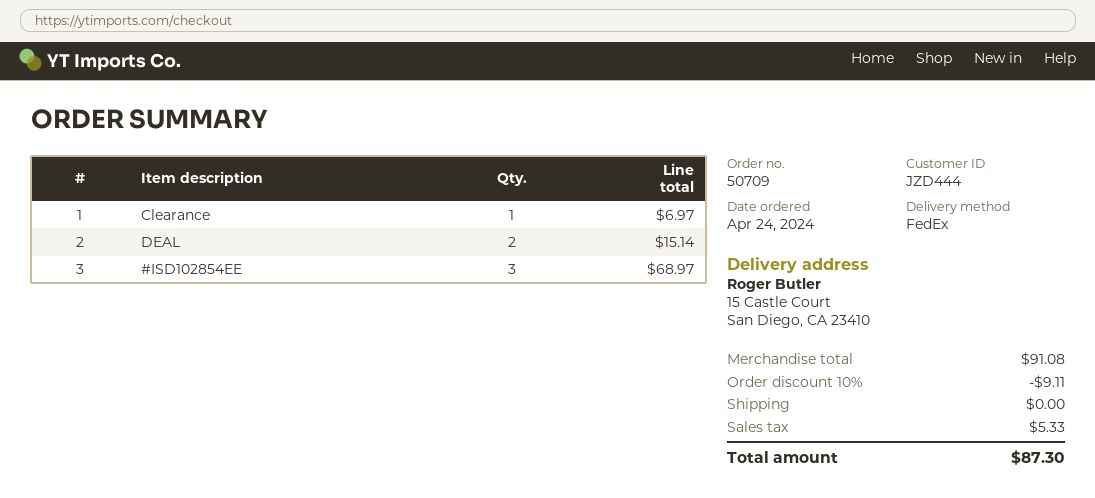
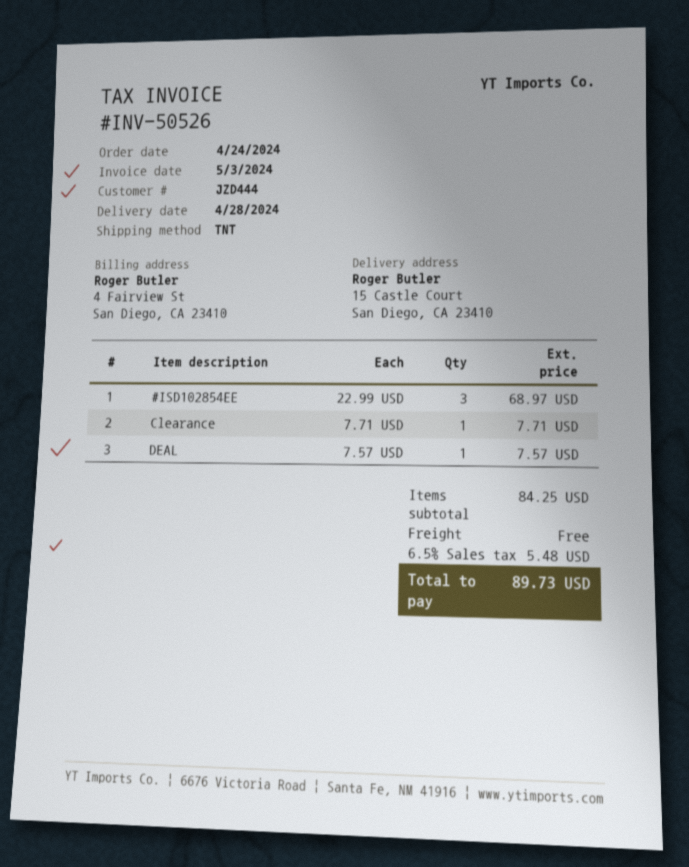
shipping method: FedEx -> TNT
Clearance: 1 for 6.97 -> 1 for 7.71
DEAL: 2 for 15.14 -> 1 for 7.57
subtotal: 91.08 -> 84.25
discount: 10% = 9.11 -> none
tax: 5.33 -> 5.48
total: 87.30 -> 89.73

